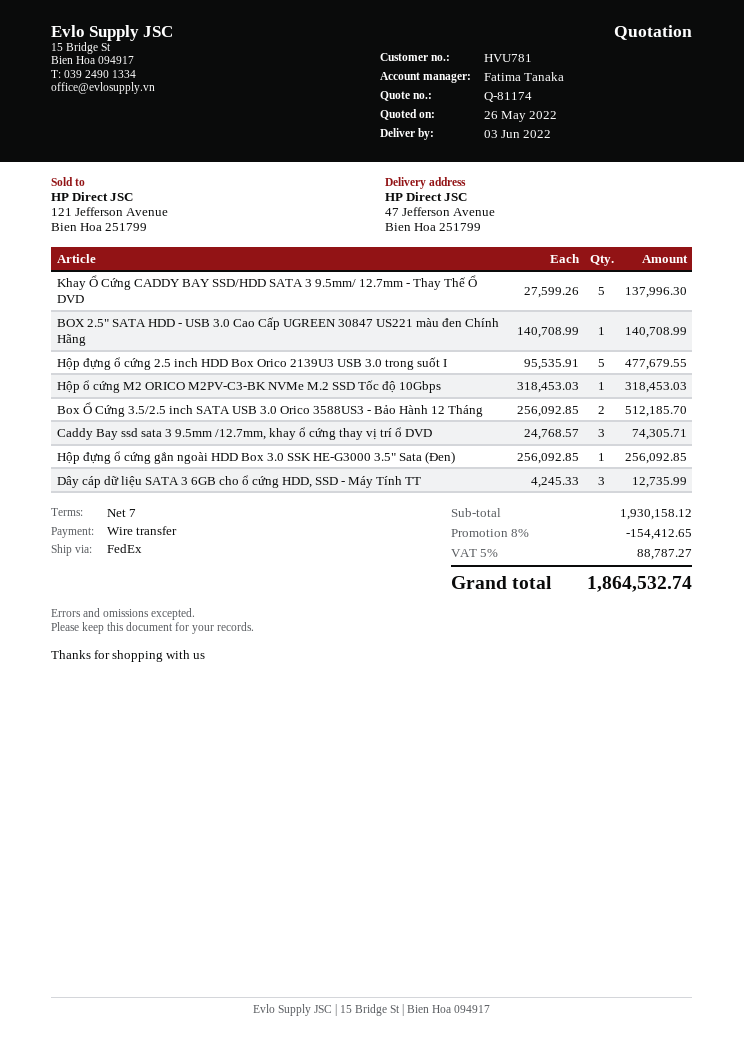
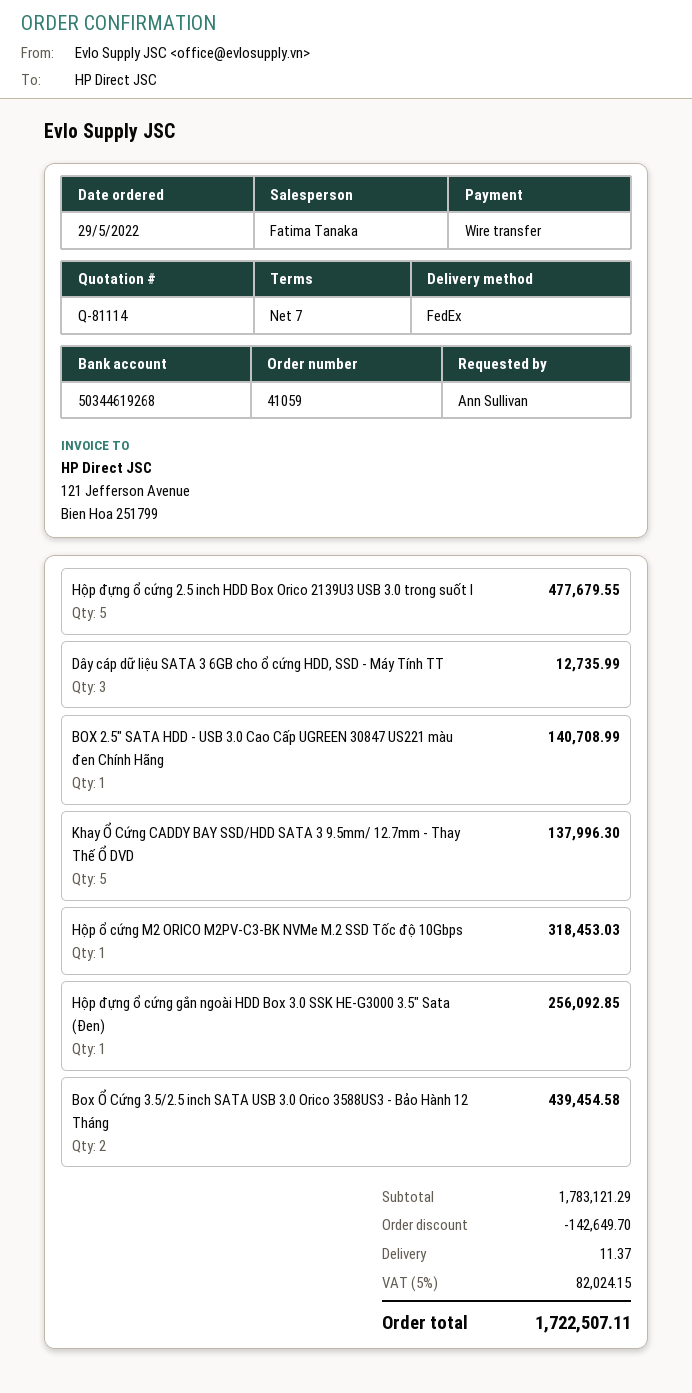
quote number: Q-81174 -> Q-81114
Box Ổ Cứng 3.5/2.5 inch SATA USB 3.0 Orico 3588US3 - Bảo Hành 12 Tháng: 2 for 512185.70 -> 2 for 439454.58
Caddy Bay ssd sata 3 9.5mm /12.7mm, khay ổ cứng thay vị trí ổ DVD: 3 for 74305.71 -> none
subtotal: 1930158.12 -> 1783121.29
discount: 154412.65 -> 142649.70
shipping: none -> 11.37
tax: 5% = 88787.27 -> 5% = 82024.15
total: 1864532.74 -> 1722507.11

